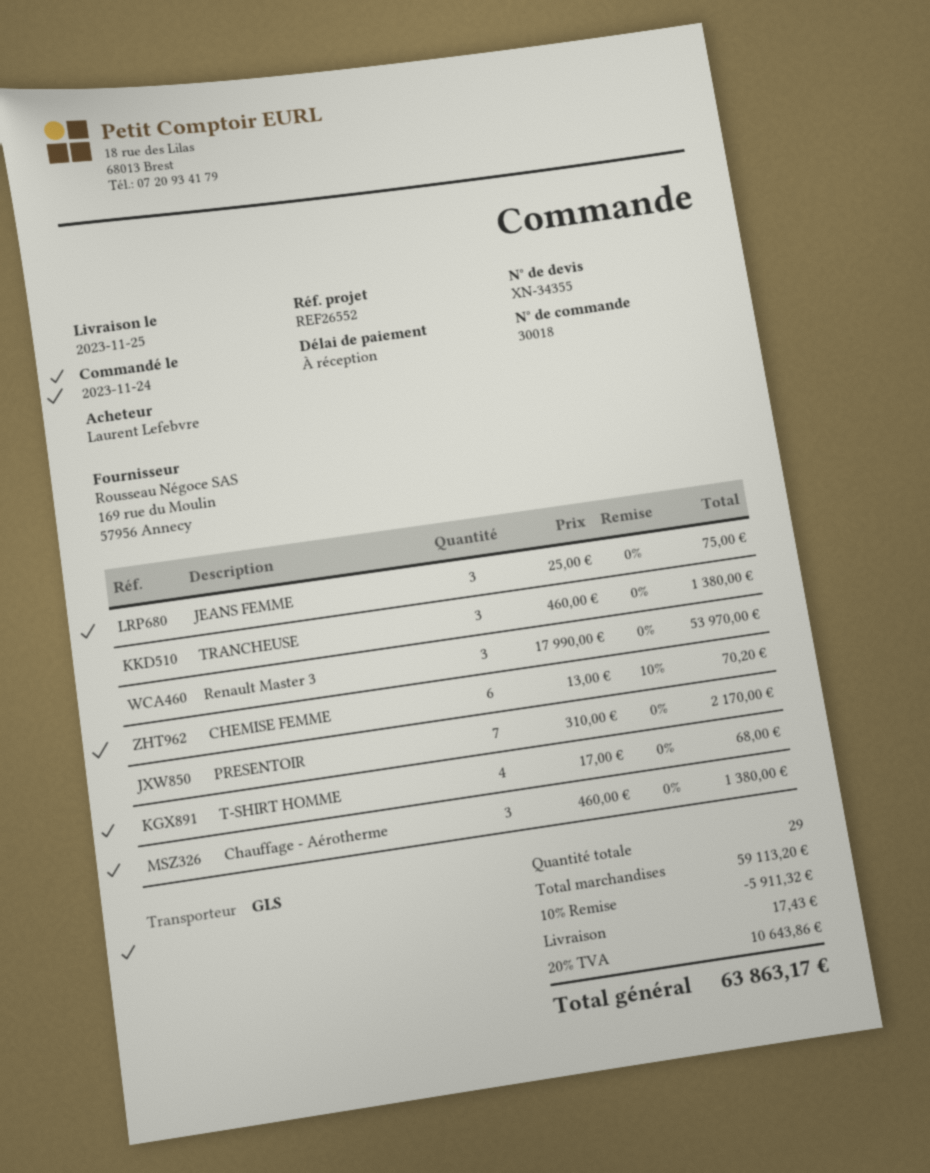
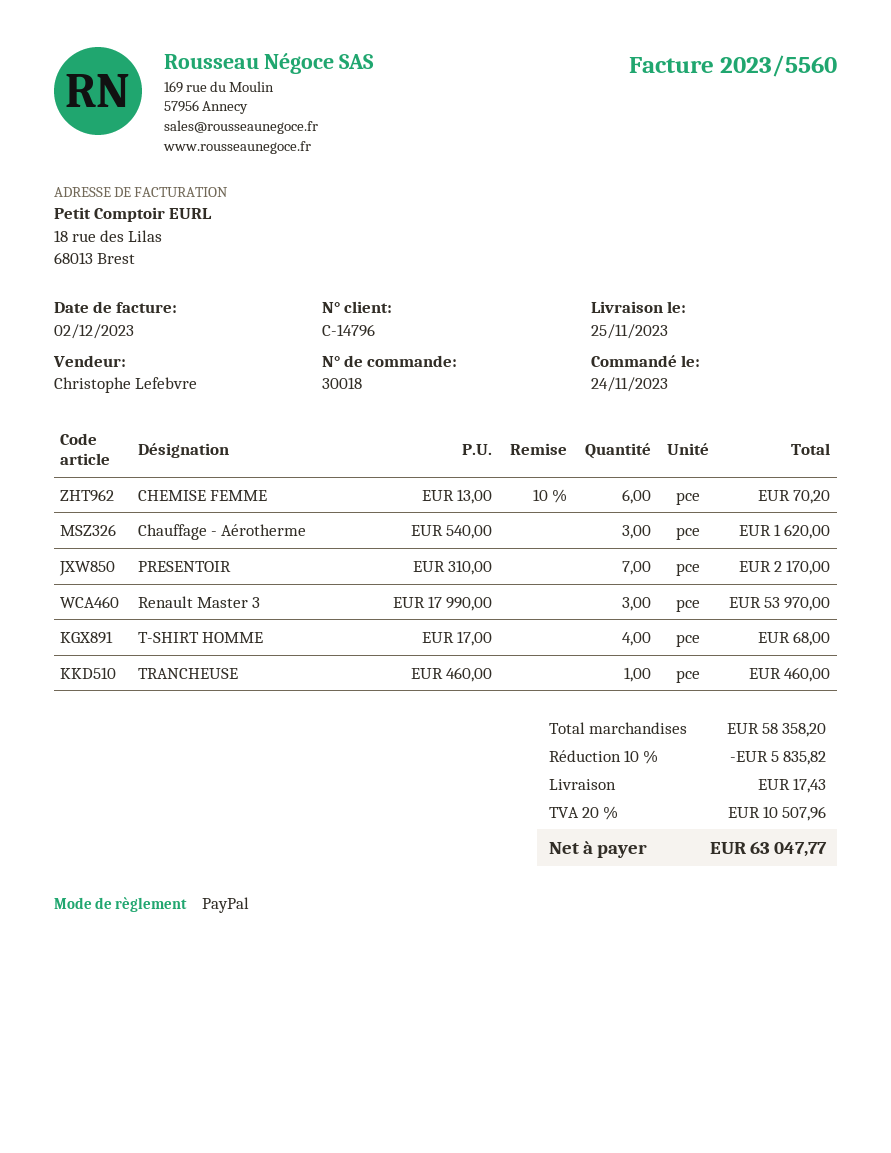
JEANS FEMME: 3 x 25.00 = 75.00 -> none
TRANCHEUSE: 3 x 460.00 = 1380.00 -> 1 x 460.00 = 460.00
Chauffage - Aérotherme: 3 x 460.00 = 1380.00 -> 3 x 540.00 = 1620.00
subtotal: 59113.20 -> 58358.20
discount: 10% = 5911.32 -> 10% = 5835.82
tax: 20% = 10643.86 -> 20% = 10507.96
total: 63863.17 -> 63047.77

